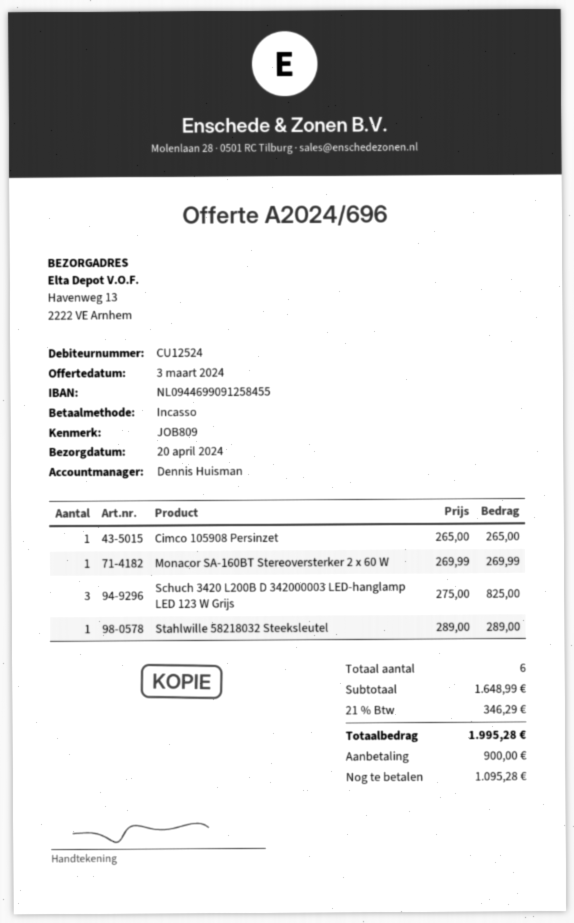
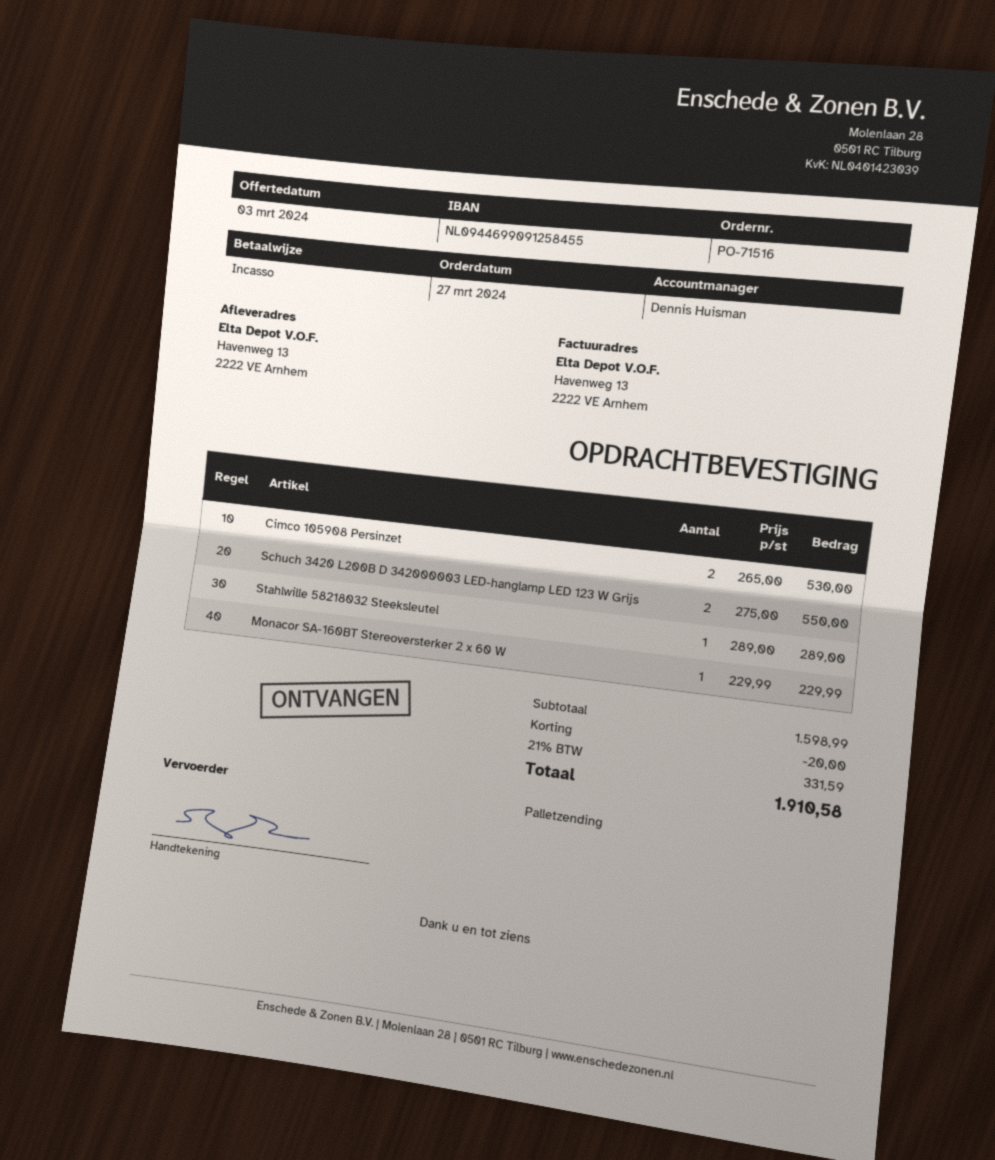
Cimco 105908 Persinzet: 1 x 265.00 = 265.00 -> 2 x 265.00 = 530.00
Monacor SA-160BT Stereoversterker 2 x 60 W: 1 x 269.99 = 269.99 -> 1 x 229.99 = 229.99
Schuch 3420 L200B D 342000003 LED-hanglamp LED 123 W Grijs: 3 x 275.00 = 825.00 -> 2 x 275.00 = 550.00
subtotal: 1648.99 -> 1598.99
discount: none -> 20.00
tax: 21% = 346.29 -> 21% = 331.59
total: 1995.28 -> 1910.58

